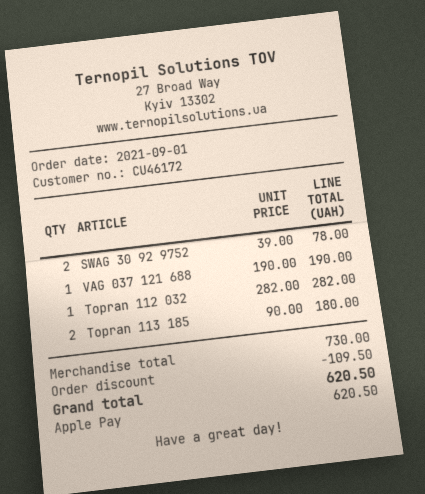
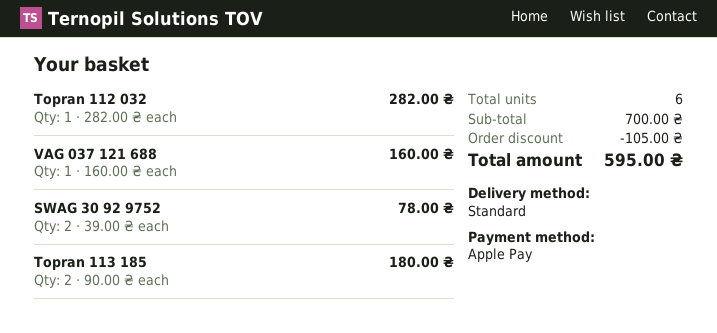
VAG 037 121 688: 1 x 190.00 = 190.00 -> 1 x 160.00 = 160.00
subtotal: 730.00 -> 700.00
discount: 109.50 -> 105.00
total: 620.50 -> 595.00

